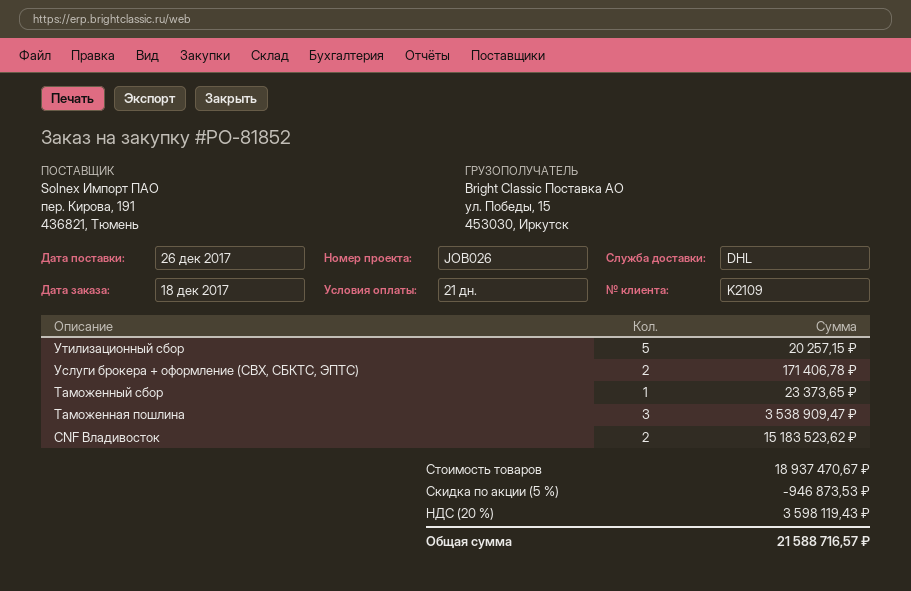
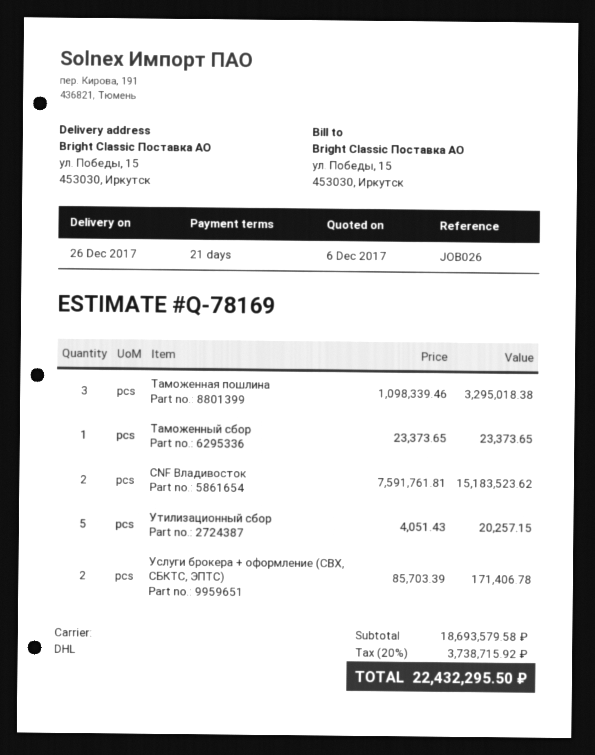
Таможенная пошлина: 3 for 3538909.47 -> 3 for 3295018.38
subtotal: 18937470.67 -> 18693579.58
discount: 5% = 946873.53 -> none
tax: 20% = 3598119.43 -> 20% = 3738715.92
total: 21588716.57 -> 22432295.50

